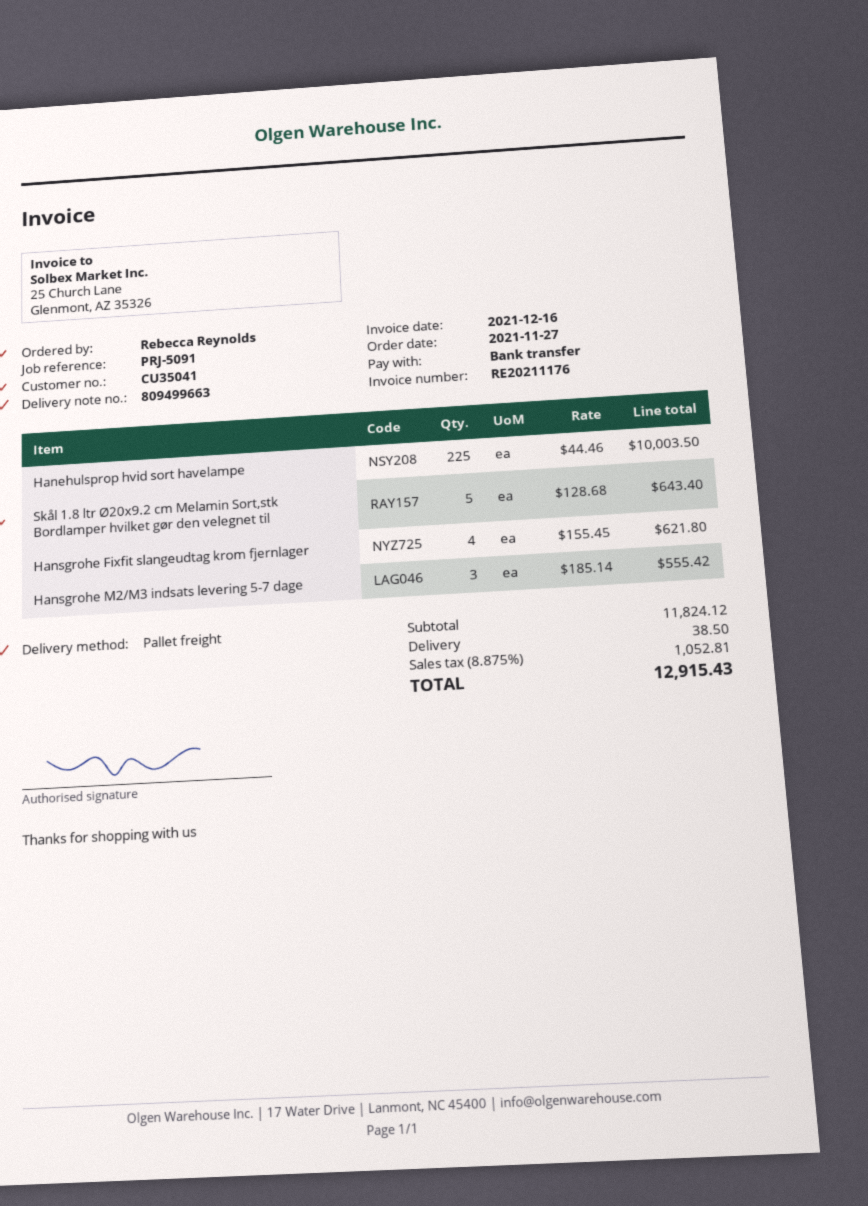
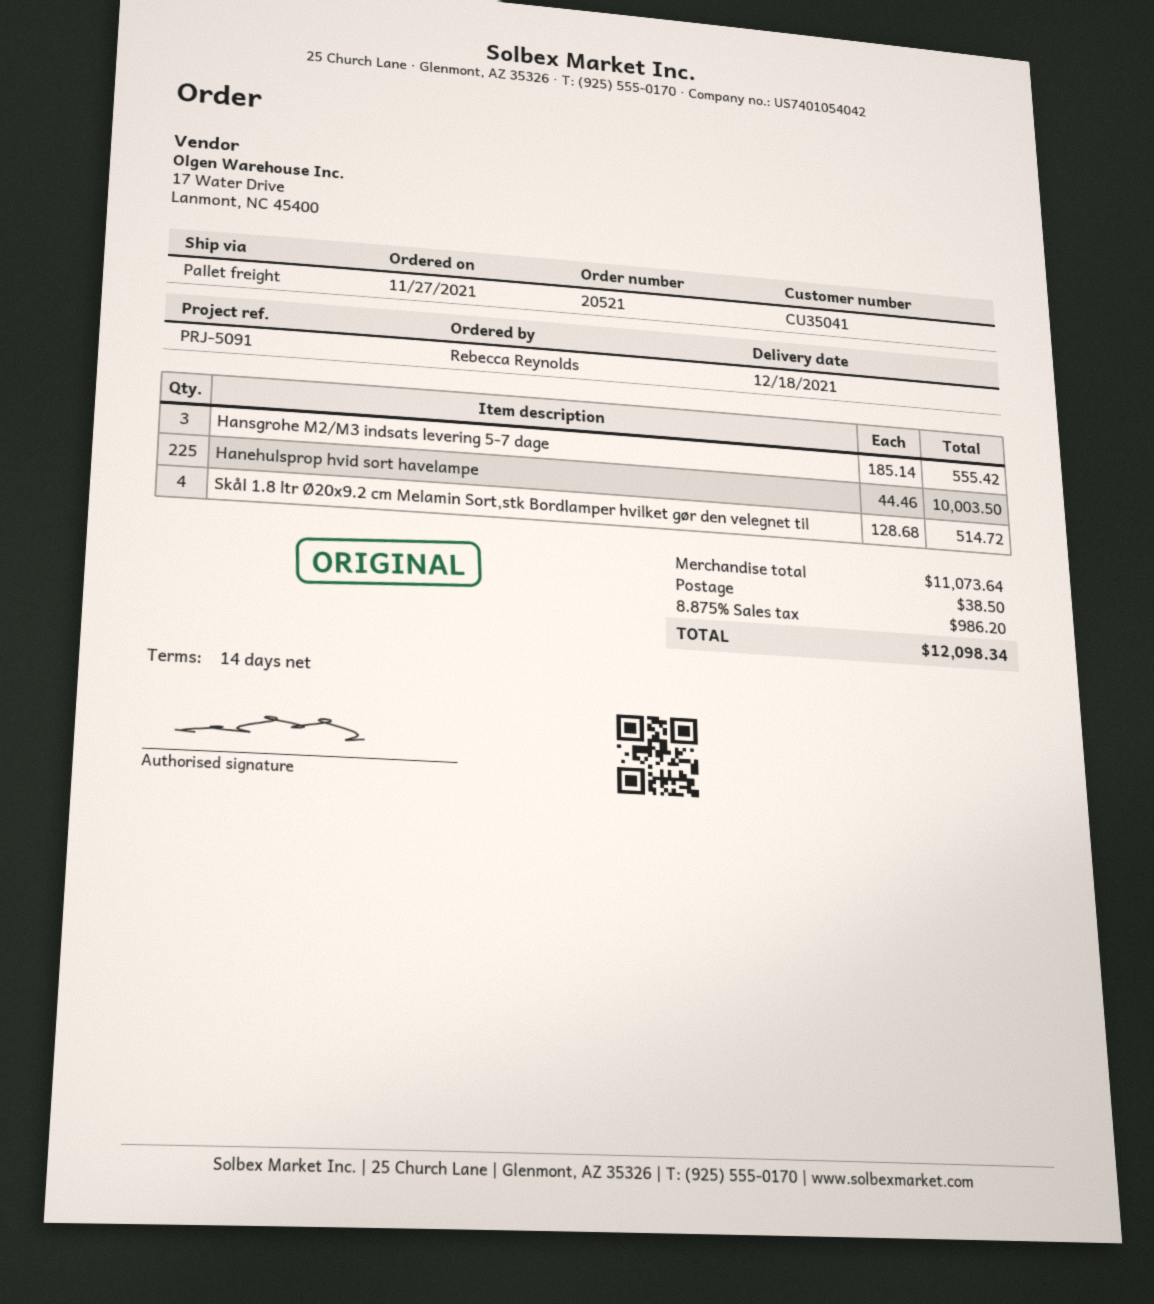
Skål 1.8 ltr Ø20x9.2 cm Melamin Sort,stk Bordlamper hvilket gør den velegnet til: 5 x 128.68 = 643.40 -> 4 x 128.68 = 514.72
Hansgrohe Fixfit slangeudtag krom fjernlager: 4 x 155.45 = 621.80 -> none
subtotal: 11824.12 -> 11073.64
tax: 8.875% = 1052.81 -> 8.875% = 986.20
total: 12915.43 -> 12098.34

